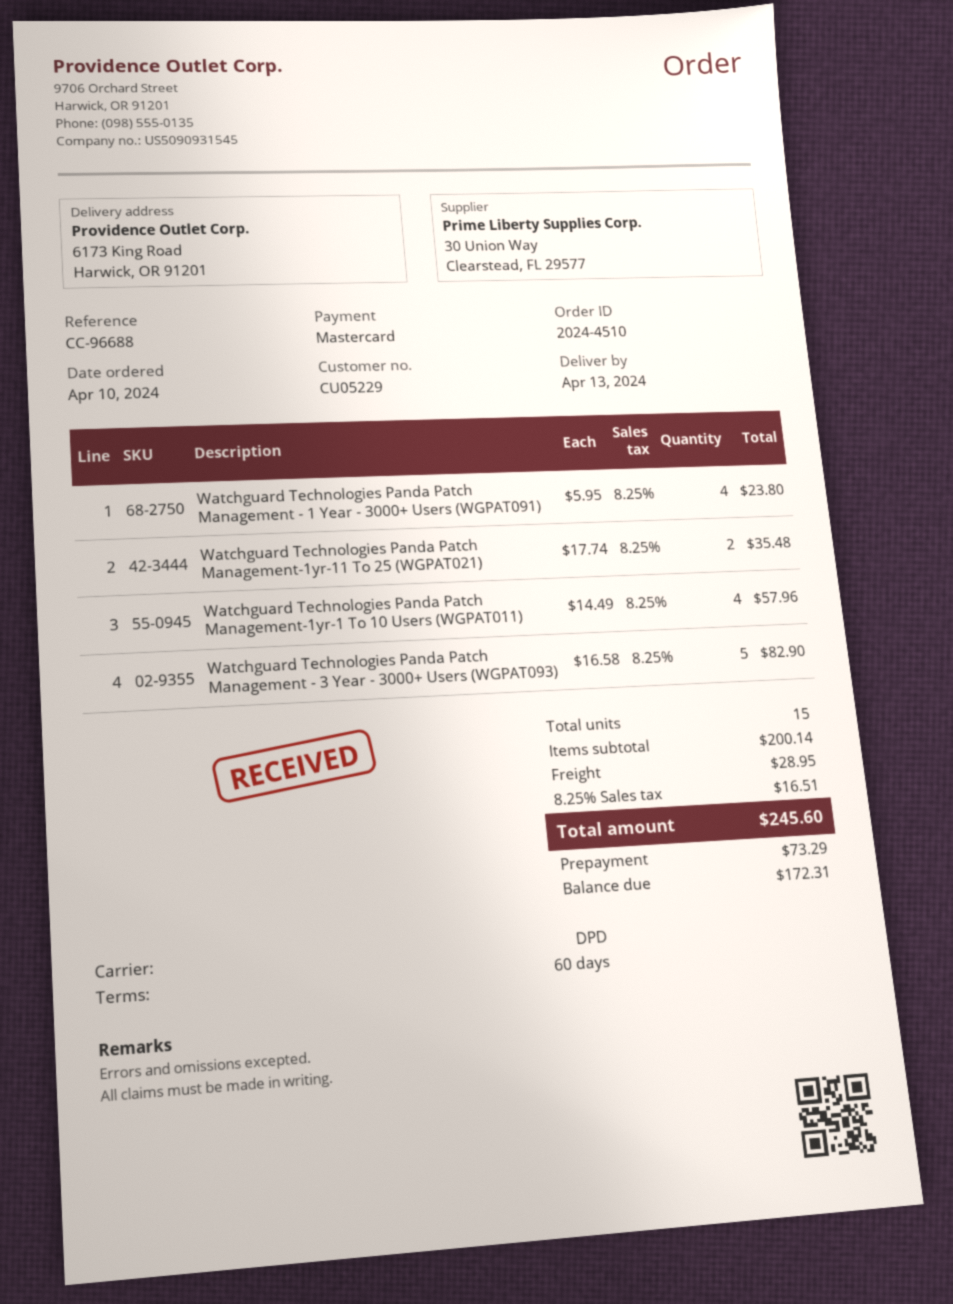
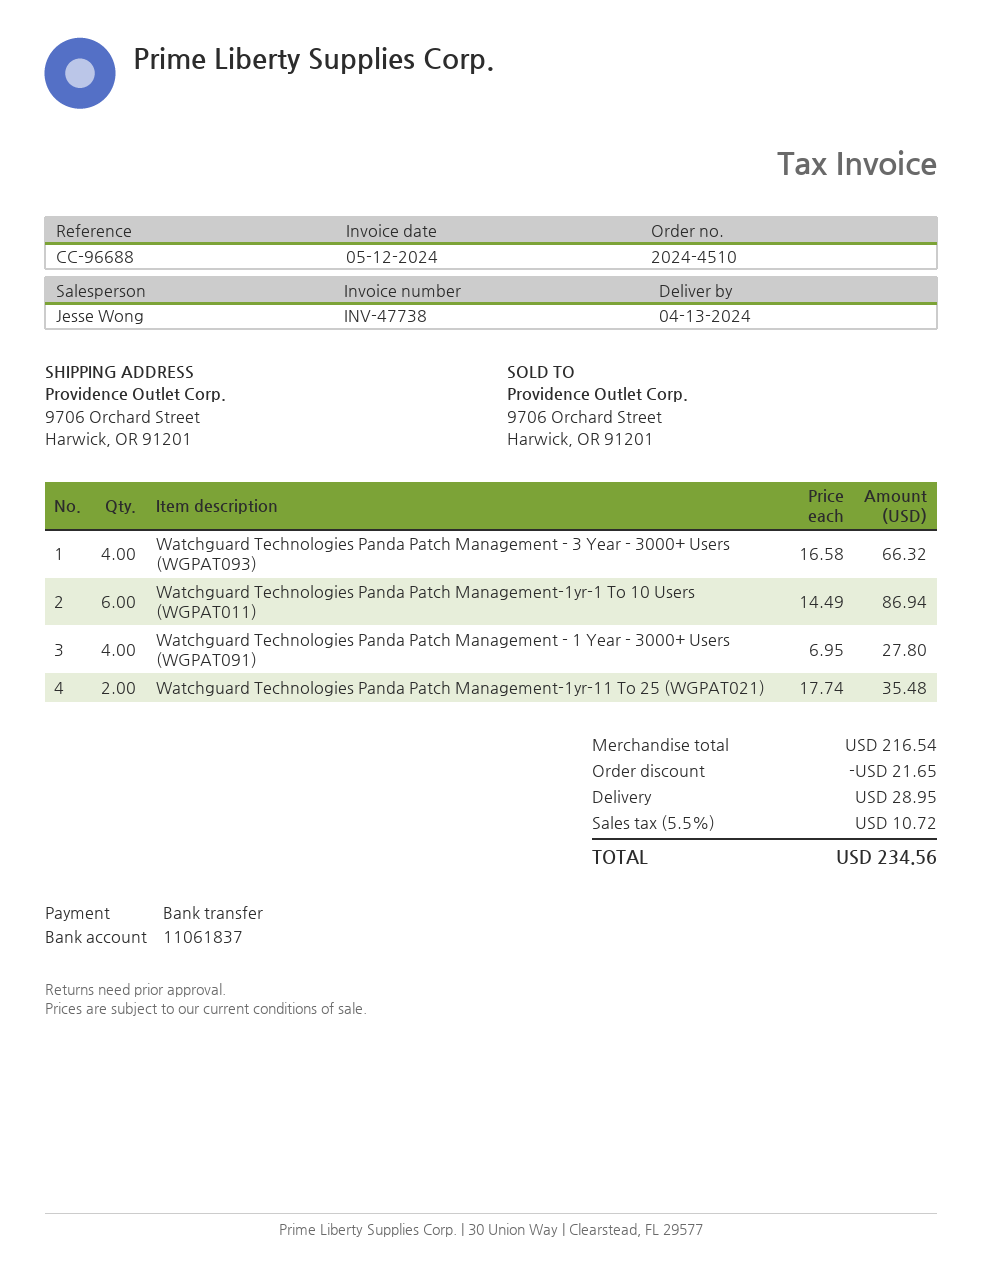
payment method: Mastercard -> bank transfer
ship to: 6173 King Road, Harwick, OR 91201 -> 9706 Orchard Street, Harwick, OR 91201
Watchguard Technologies Panda Patch Management - 1 Year - 3000+ Users (WGPAT091): 4 x 5.95 = 23.80 -> 4 x 6.95 = 27.80
Watchguard Technologies Panda Patch Management-1yr-1 To 10 Users (WGPAT011): 4 x 14.49 = 57.96 -> 6 x 14.49 = 86.94
Watchguard Technologies Panda Patch Management - 3 Year - 3000+ Users (WGPAT093): 5 x 16.58 = 82.90 -> 4 x 16.58 = 66.32
subtotal: 200.14 -> 216.54
discount: none -> 21.65
tax: 8.25% = 16.51 -> 5.5% = 10.72
total: 245.60 -> 234.56

